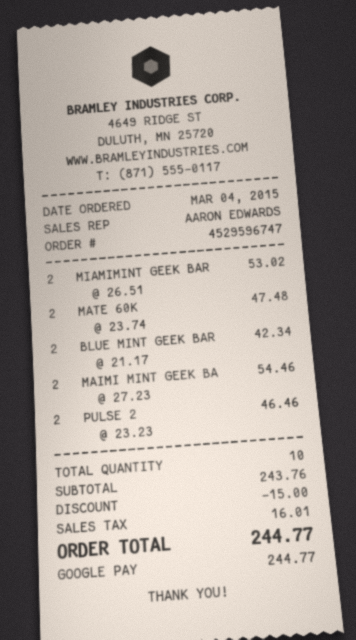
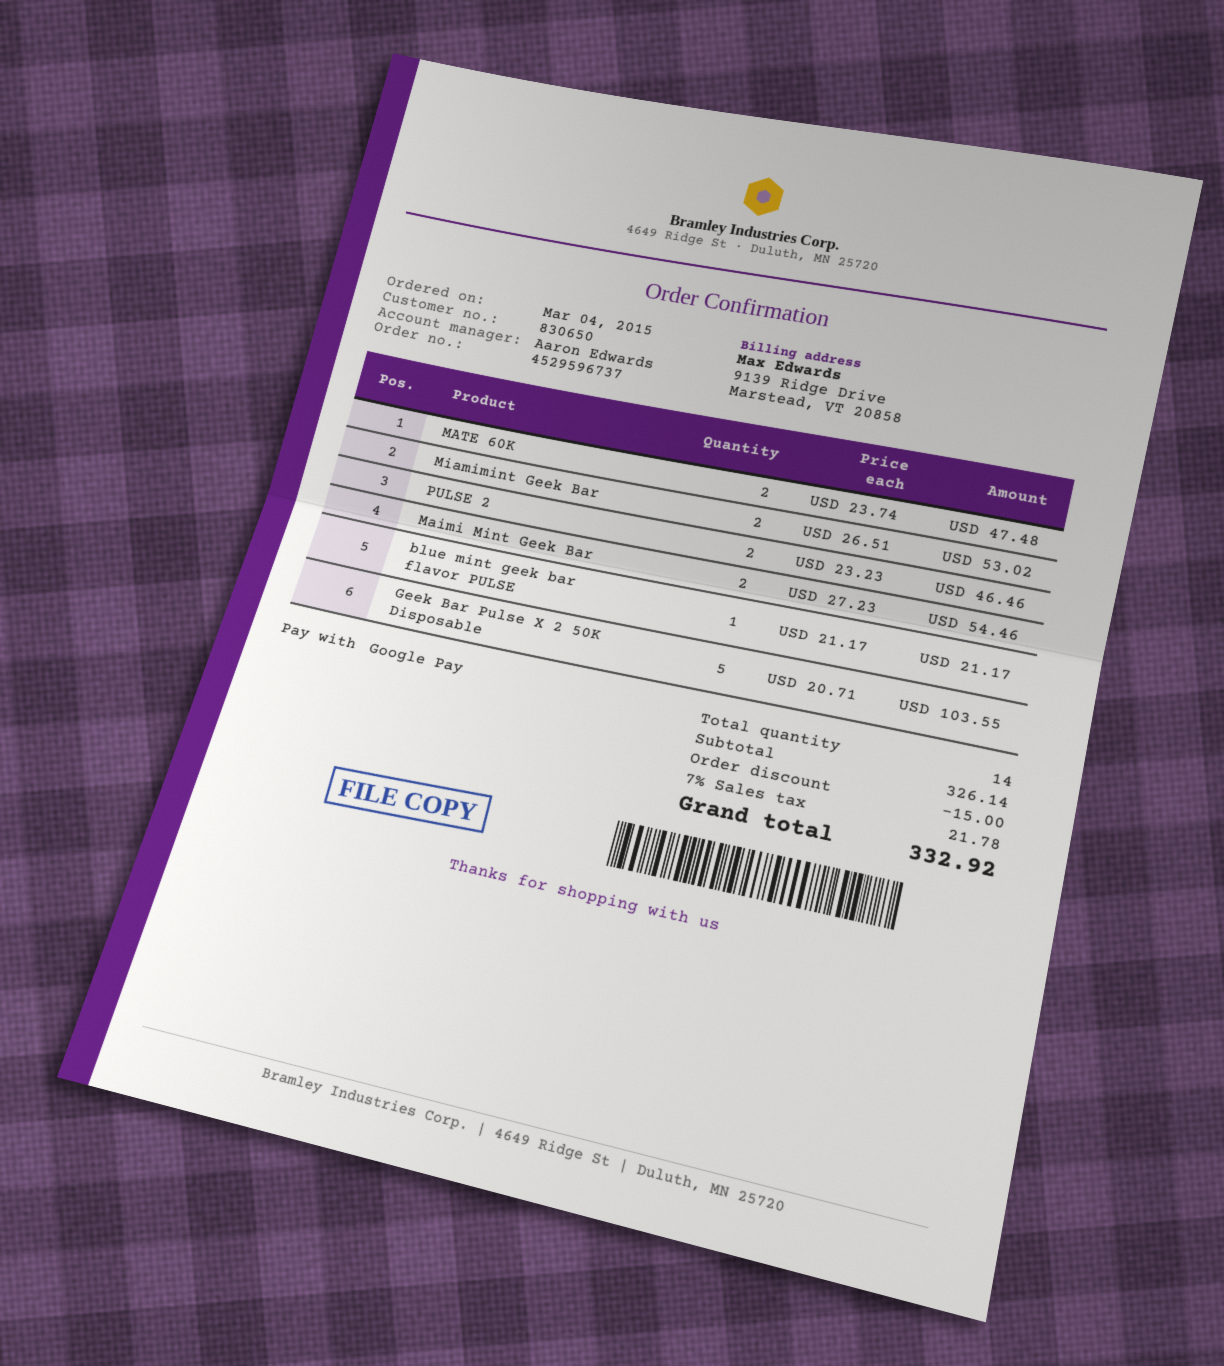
order number: 4529596747 -> 4529596737
BLUE MINT GEEK BAR: 2 x 21.17 = 42.34 -> 1 x 21.17 = 21.17
Geek Bar Pulse X 2 50K Disposable: none -> 5 x 20.71 = 103.55
total quantity: 10 -> 14
subtotal: 243.76 -> 326.14
tax: 16.01 -> 21.78
total: 244.77 -> 332.92

